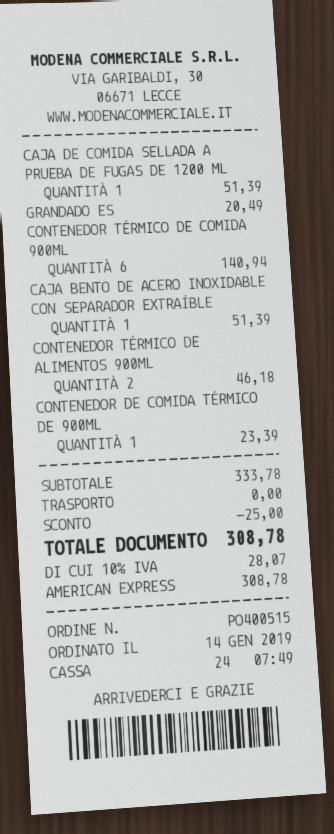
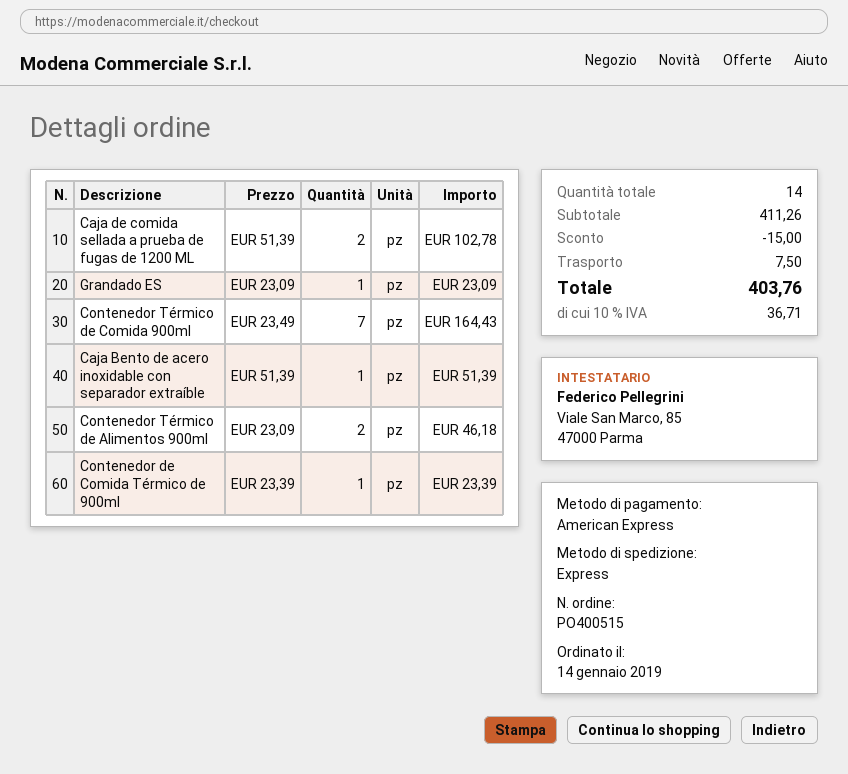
CAJA DE COMIDA SELLADA A PRUEBA DE FUGAS DE 1200 ML: 1 for 51.39 -> 2 for 102.78
GRANDADO ES: 1 for 20.49 -> 1 for 23.09
CONTENEDOR TÉRMICO DE COMIDA 900ML: 6 for 140.94 -> 7 for 164.43
subtotal: 333.78 -> 411.26
discount: 25.00 -> 15.00
shipping: 0.00 -> 7.50
tax: 10% = 28.07 -> 10% = 36.71
total: 308.78 -> 403.76

